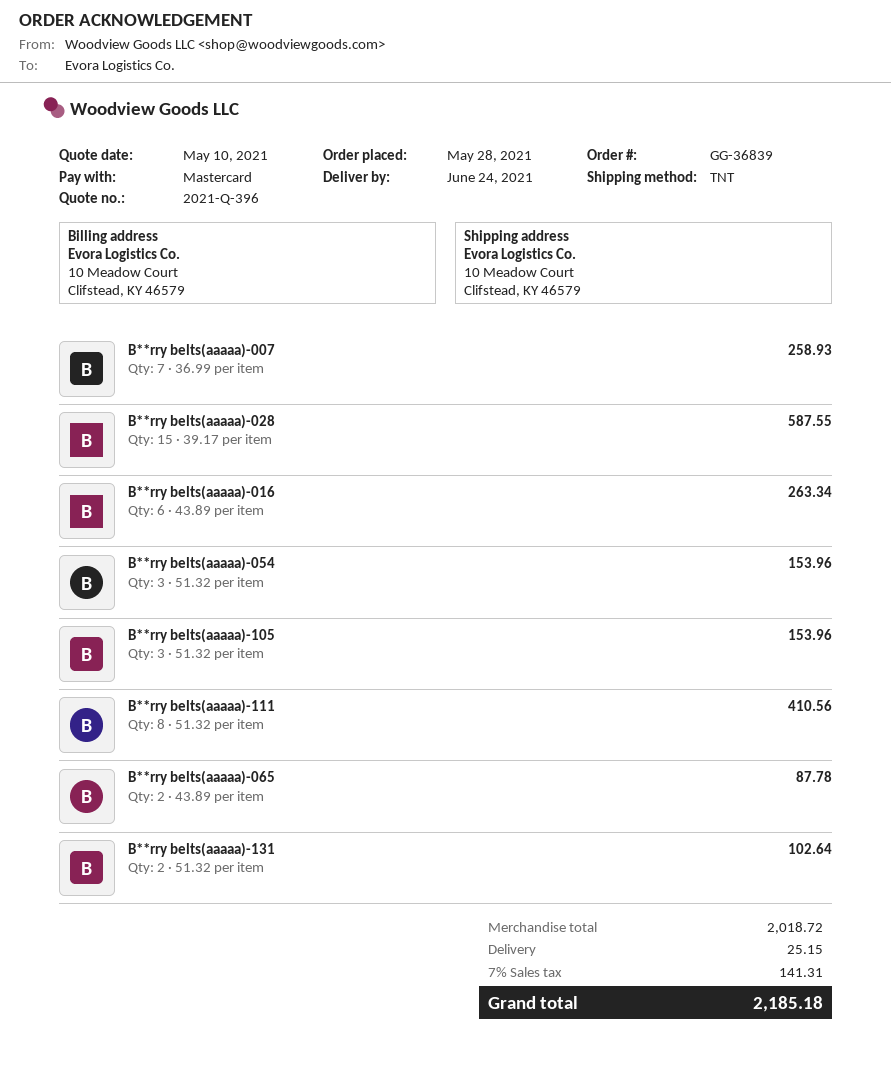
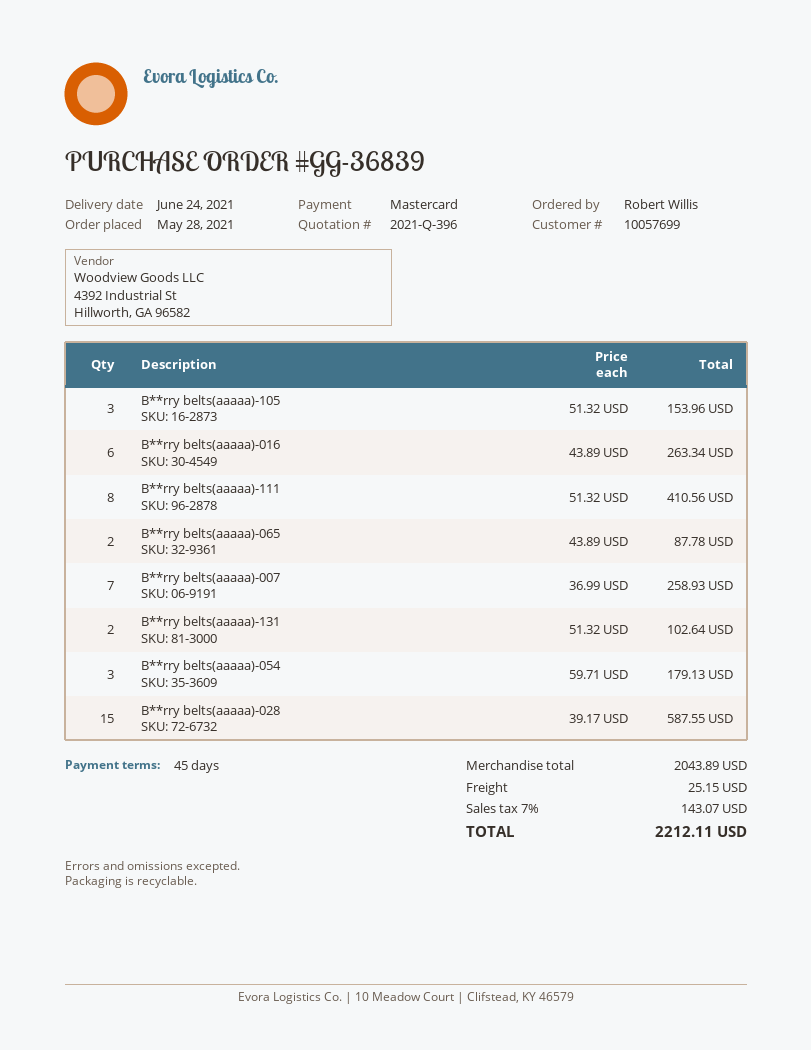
B**rry belts(aaaaa)-054: 3 x 51.32 = 153.96 -> 3 x 59.71 = 179.13
subtotal: 2018.72 -> 2043.89
tax: 7% = 141.31 -> 7% = 143.07
total: 2185.18 -> 2212.11

